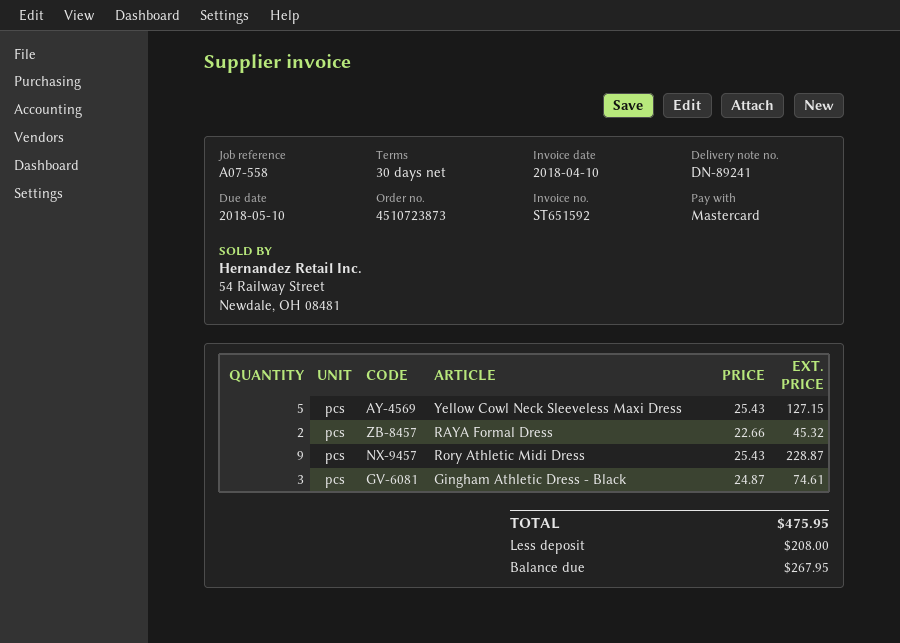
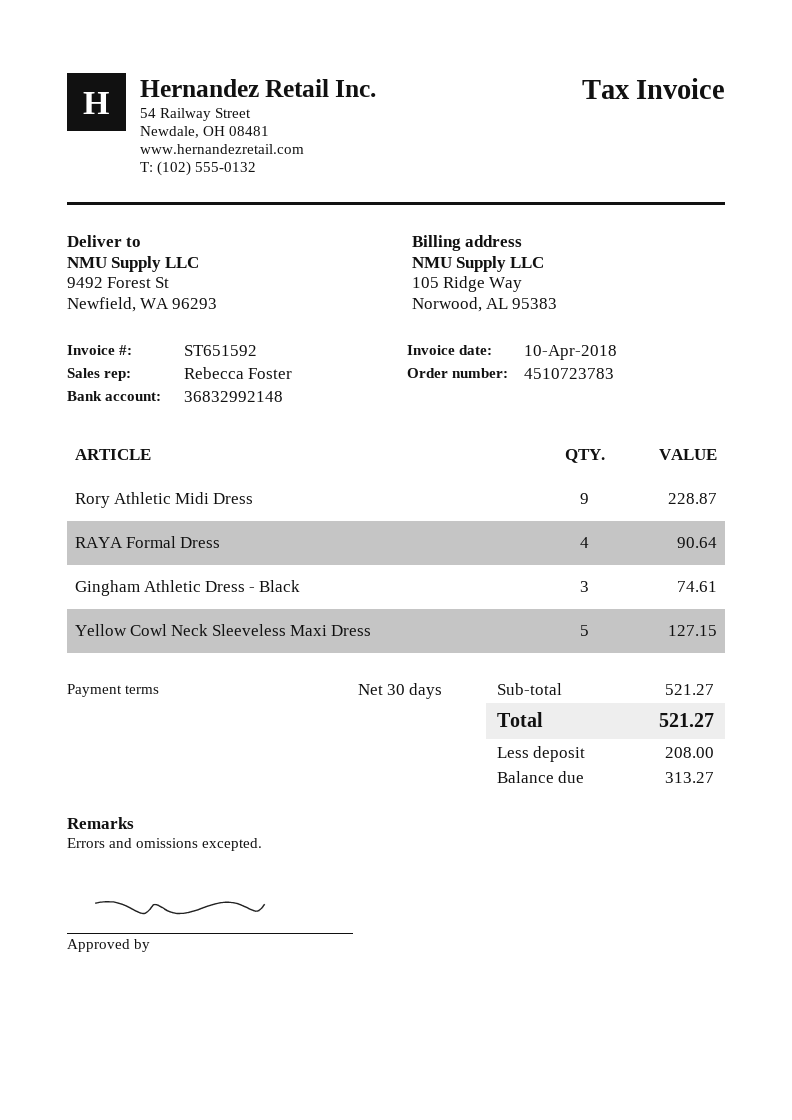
order number: 4510723873 -> 4510723783
RAYA Formal Dress: 2 for 45.32 -> 4 for 90.64
total: 475.95 -> 521.27
balance: 267.95 -> 313.27

